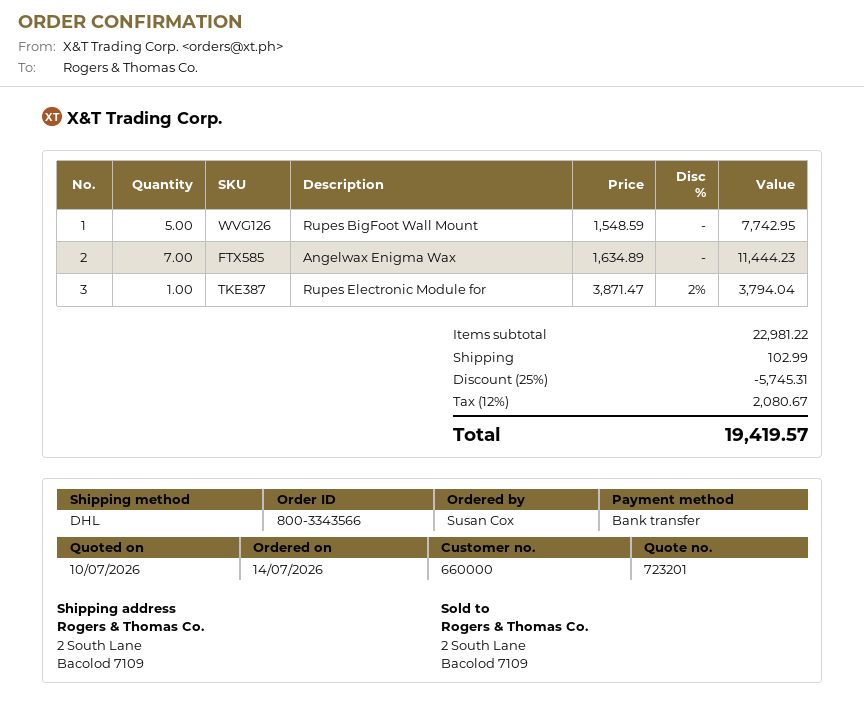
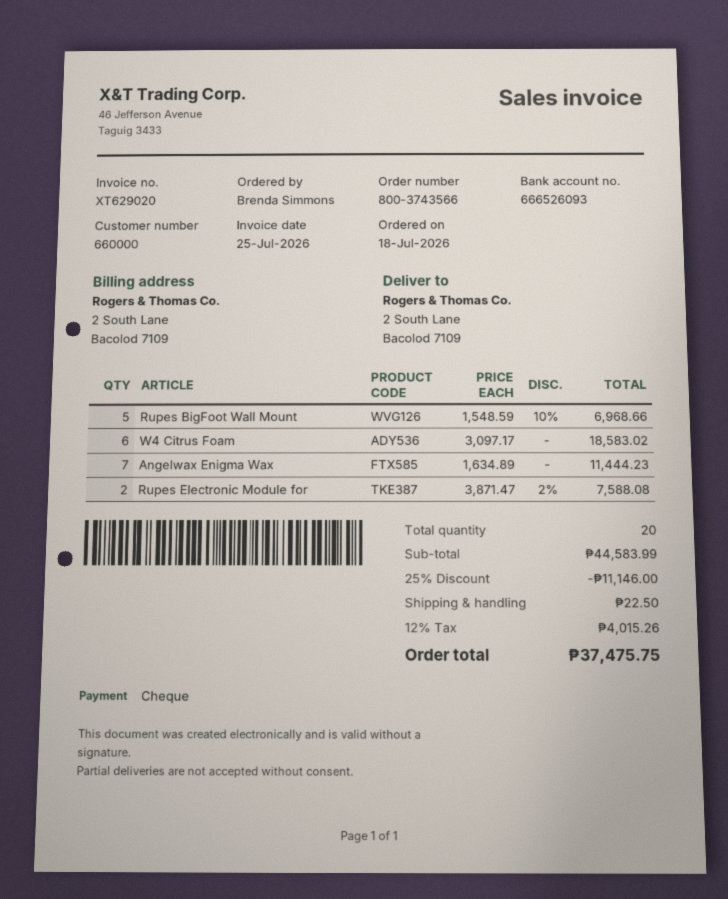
order number: 800-3343566 -> 800-3743566
order date: 2026-07-14 -> 2026-07-18
ordered by: Susan Cox -> Brenda Simmons
payment method: bank transfer -> cheque
Rupes BigFoot Wall Mount: 5 x 1548.59 = 7742.95 -> 5 x 1548.59 - 10% = 6968.66
Rupes Electronic Module for: 1 x 3871.47 - 2% = 3794.04 -> 2 x 3871.47 - 2% = 7588.08
W4 Citrus Foam: none -> 6 x 3097.17 = 18583.02
subtotal: 22981.22 -> 44583.99
discount: 25% = 5745.31 -> 25% = 11146.00
shipping: 102.99 -> 22.50
tax: 12% = 2080.67 -> 12% = 4015.26
total: 19419.57 -> 37475.75

